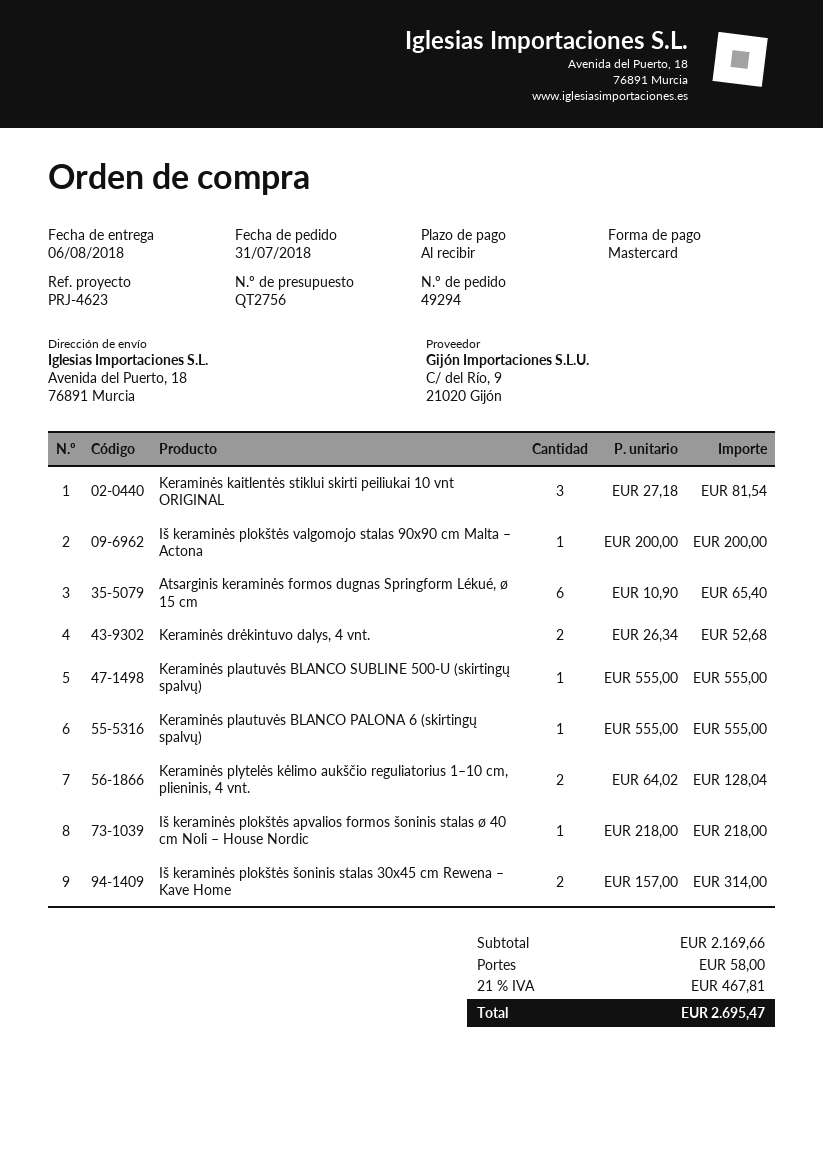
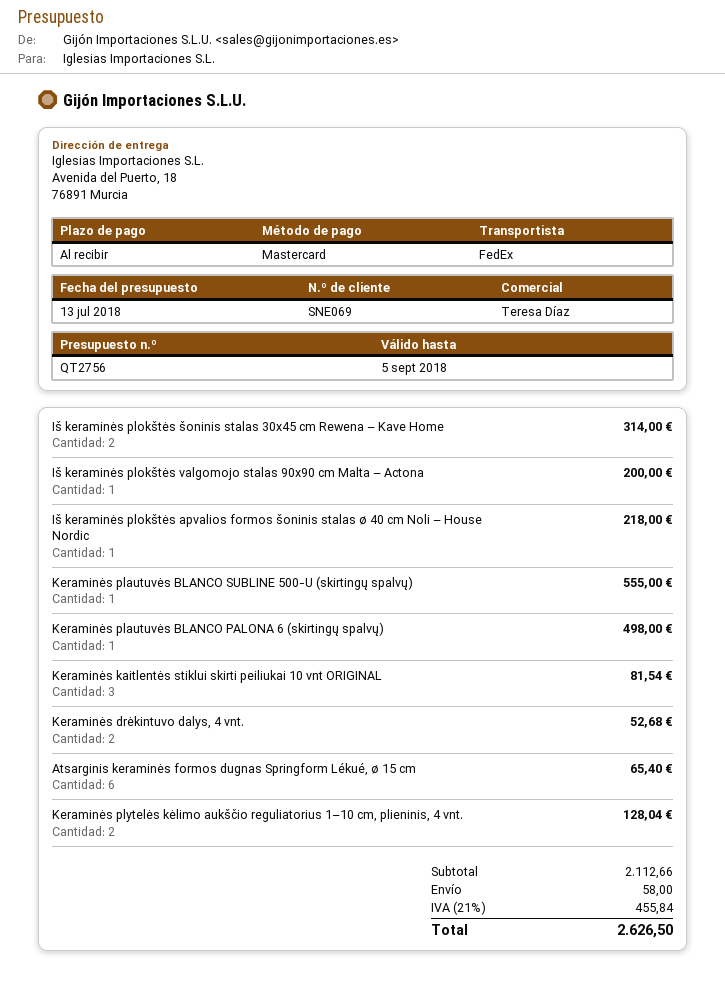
Keraminės plautuvės BLANCO PALONA 6 (skirtingų spalvų): 1 for 555.00 -> 1 for 498.00
subtotal: 2169.66 -> 2112.66
tax: 21% = 467.81 -> 21% = 455.84
total: 2695.47 -> 2626.50

